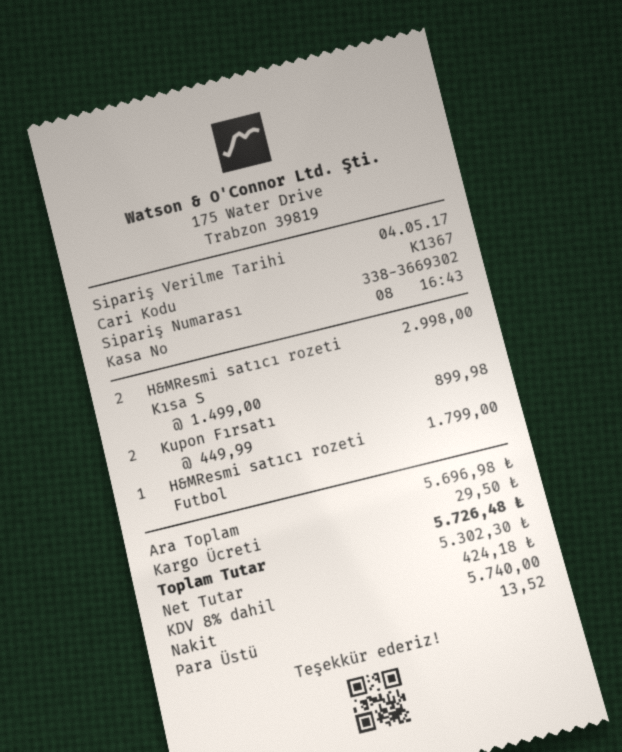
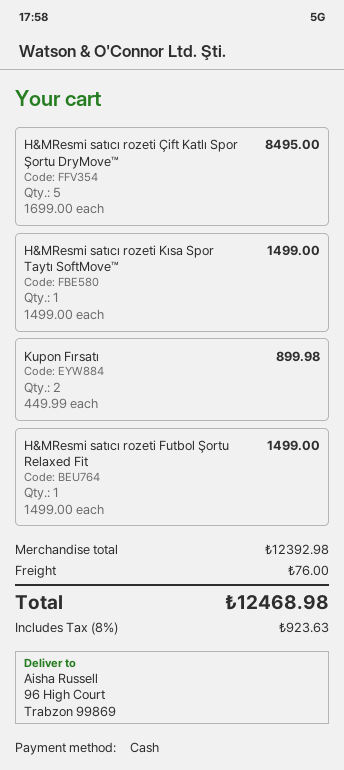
H&MResmi satıcı rozeti Kısa S: 2 x 1499.00 = 2998.00 -> 1 x 1499.00 = 1499.00
H&MResmi satıcı rozeti Futbol: 1 x 1799.00 = 1799.00 -> 1 x 1499.00 = 1499.00
H&MResmi satıcı rozeti Çift Katlı Spor Şortu DryMove™: none -> 5 x 1699.00 = 8495.00
subtotal: 5696.98 -> 12392.98
shipping: 29.50 -> 76.00
tax: 8% = 424.18 -> 8% = 923.63
total: 5726.48 -> 12468.98

